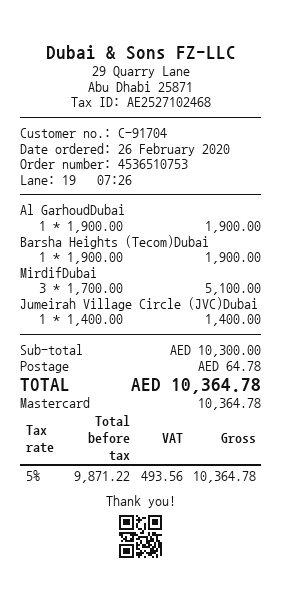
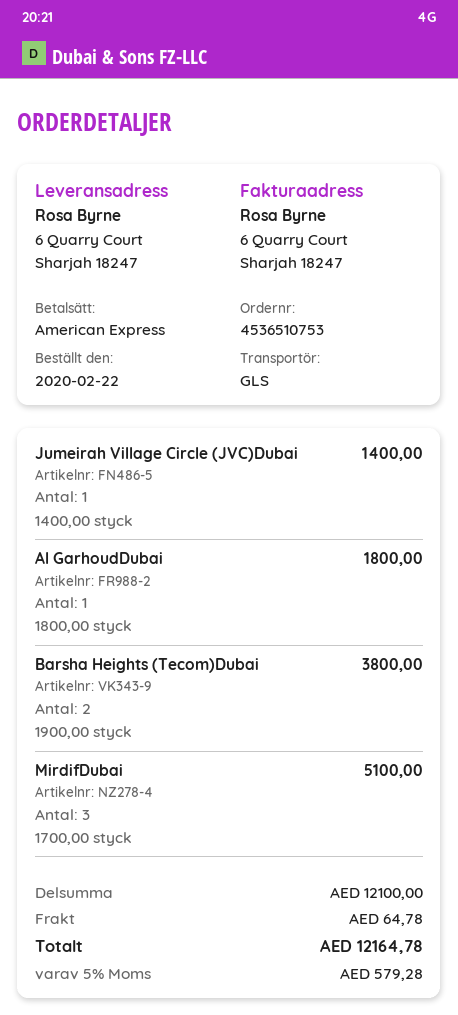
order date: 2020-02-26 -> 2020-02-22
payment method: Mastercard -> American Express
Al GarhoudDubai: 1 x 1900.00 = 1900.00 -> 1 x 1800.00 = 1800.00
Barsha Heights (Tecom)Dubai: 1 x 1900.00 = 1900.00 -> 2 x 1900.00 = 3800.00
subtotal: 10300.00 -> 12100.00
tax: 5% = 493.56 -> 5% = 579.28
total: 10364.78 -> 12164.78

